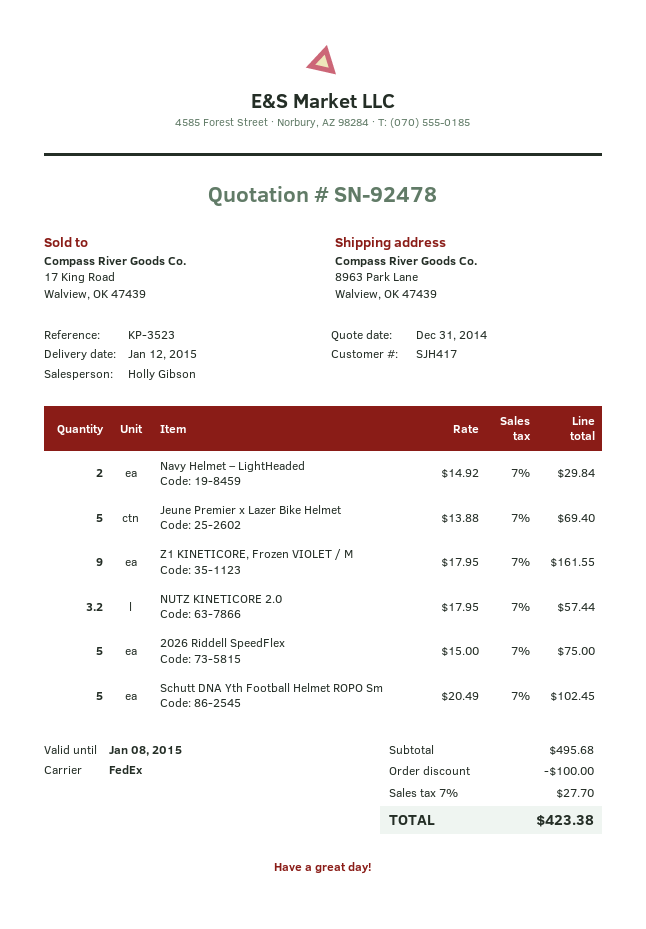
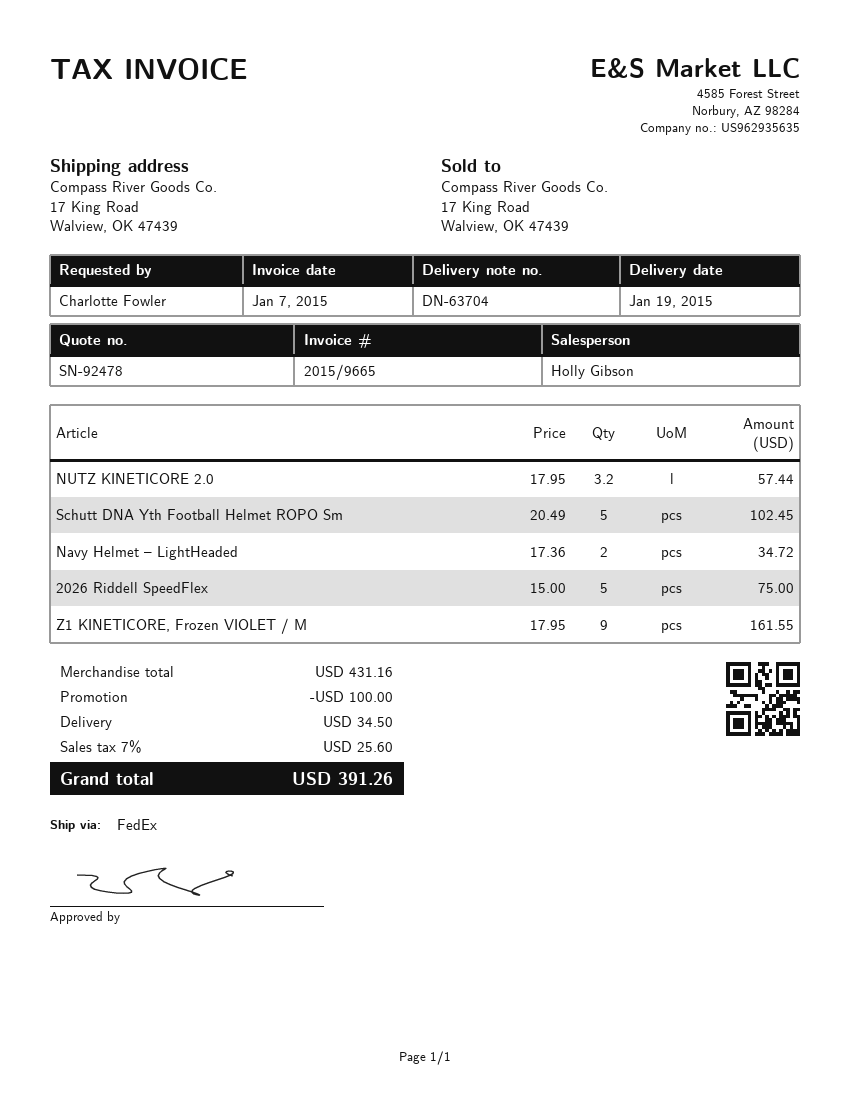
delivery date: 2015-01-12 -> 2015-01-19
ship to: 8963 Park Lane, Walview, OK 47439 -> 17 King Road, Walview, OK 47439
Navy Helmet – LightHeaded: 2 x 14.92 = 29.84 -> 2 x 17.36 = 34.72
Jeune Premier x Lazer Bike Helmet: 5 x 13.88 = 69.40 -> none
subtotal: 495.68 -> 431.16
shipping: none -> 34.50
tax: 7% = 27.70 -> 7% = 25.60
total: 423.38 -> 391.26

